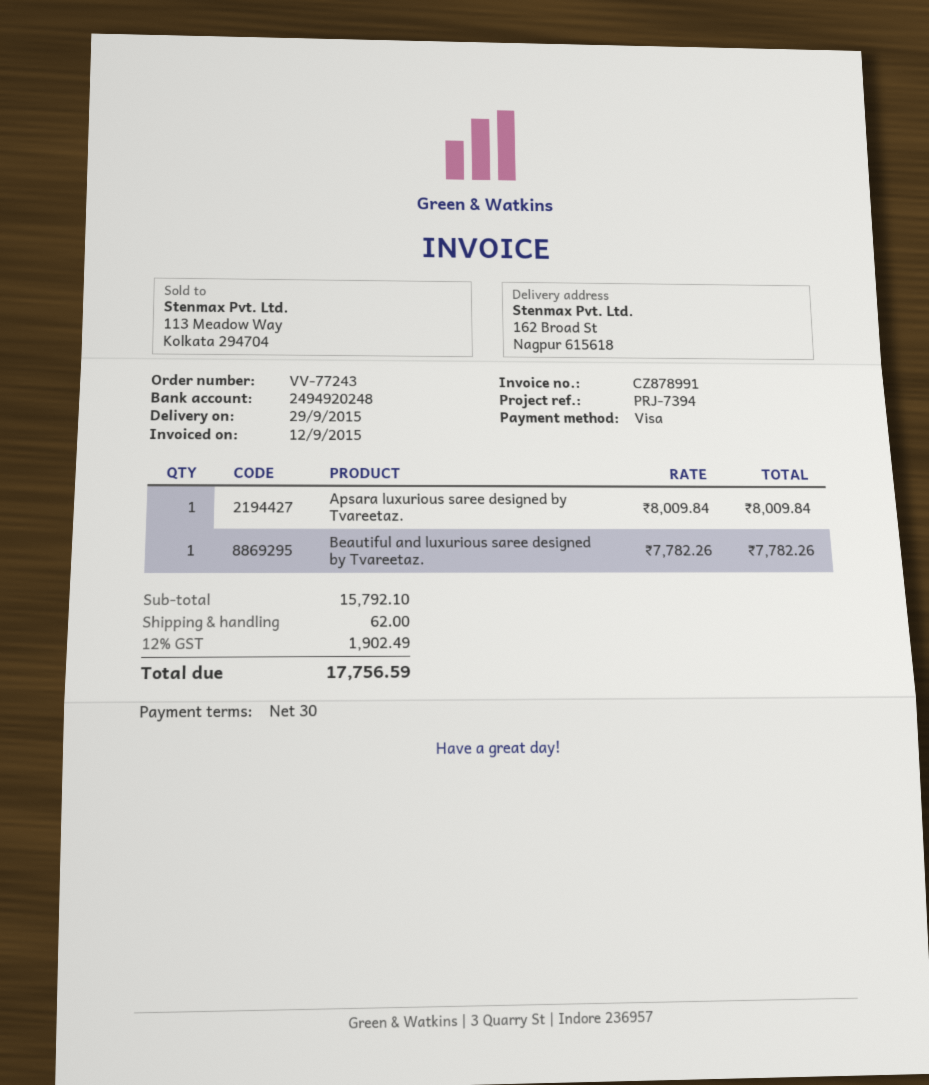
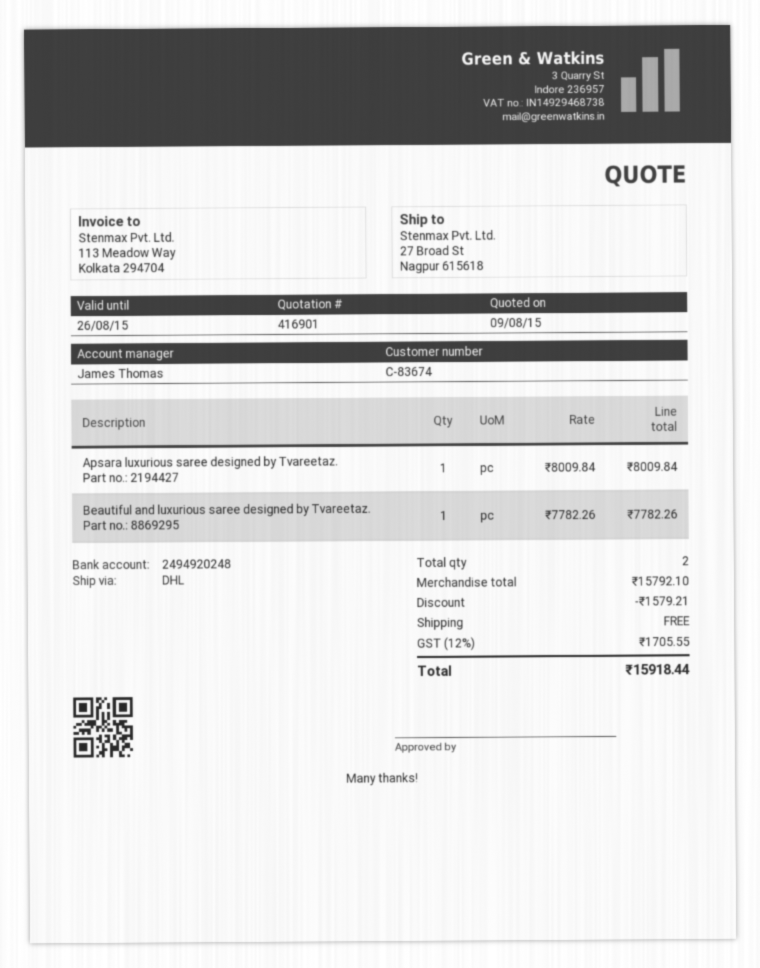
ship to: 162 Broad St, Nagpur 615618 -> 27 Broad St, Nagpur 615618
discount: none -> 1579.21
shipping: 62.00 -> 0.00
tax: 12% = 1902.49 -> 12% = 1705.55
total: 17756.59 -> 15918.44

